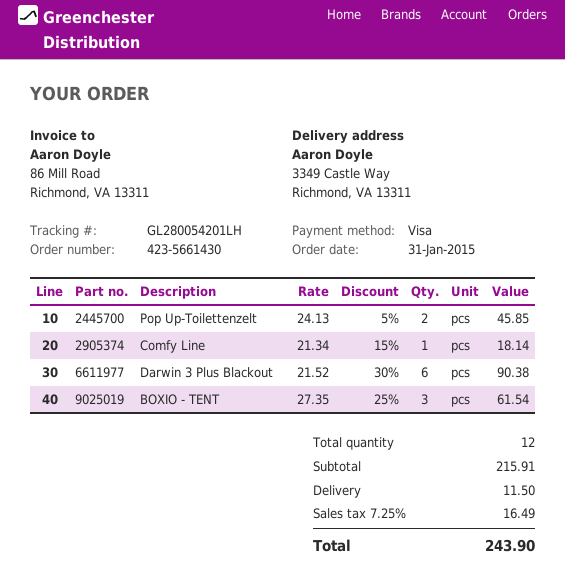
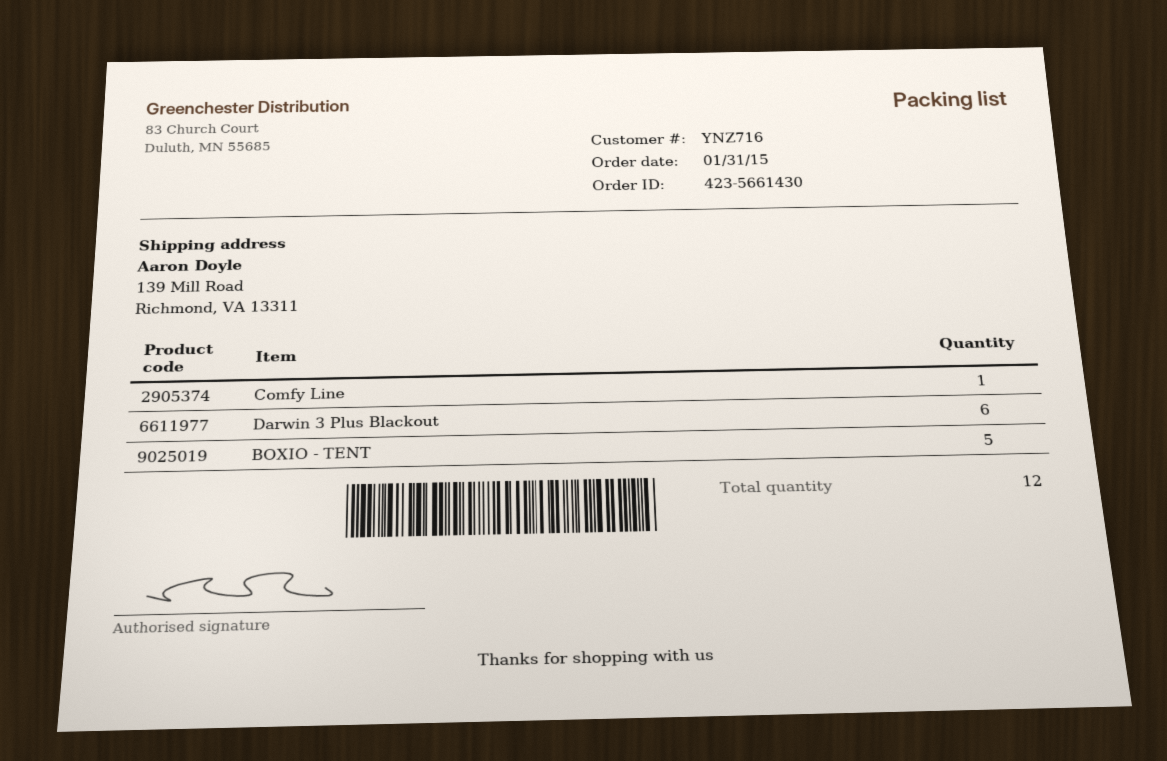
ship to: 3349 Castle Way, Richmond, VA 13311 -> 139 Mill Road, Richmond, VA 13311
Pop Up-Toilettenzelt: 2 -> none
BOXIO - TENT: 3 -> 5

